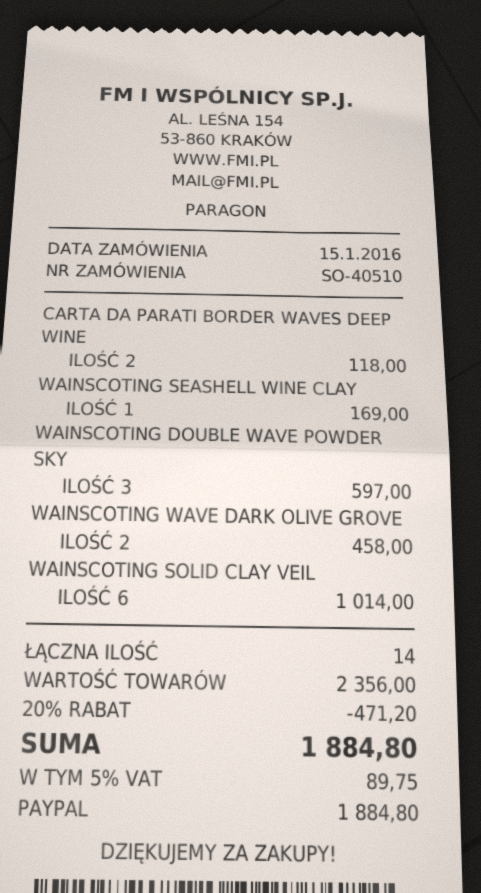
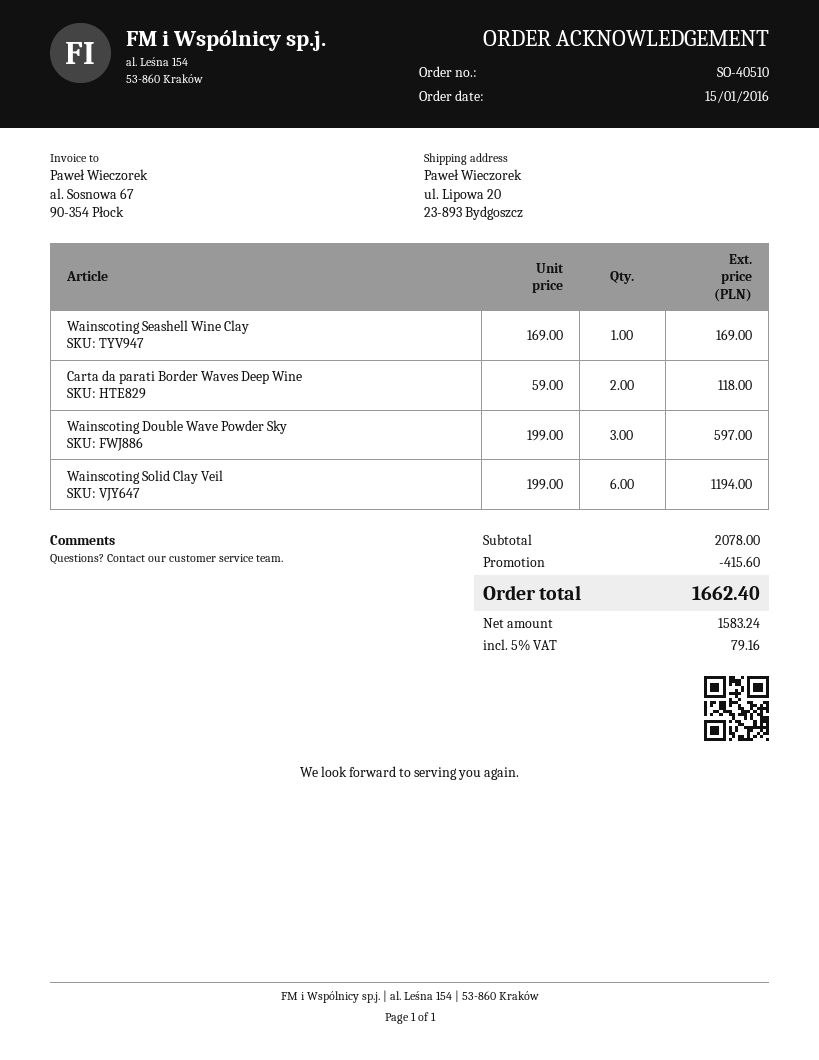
WAINSCOTING WAVE DARK OLIVE GROVE: 2 for 458.00 -> none
WAINSCOTING SOLID CLAY VEIL: 6 for 1014.00 -> 6 for 1194.00
subtotal: 2356.00 -> 2078.00
discount: 471.20 -> 415.60
tax: 5% = 89.75 -> 5% = 79.16
total: 1884.80 -> 1662.40

